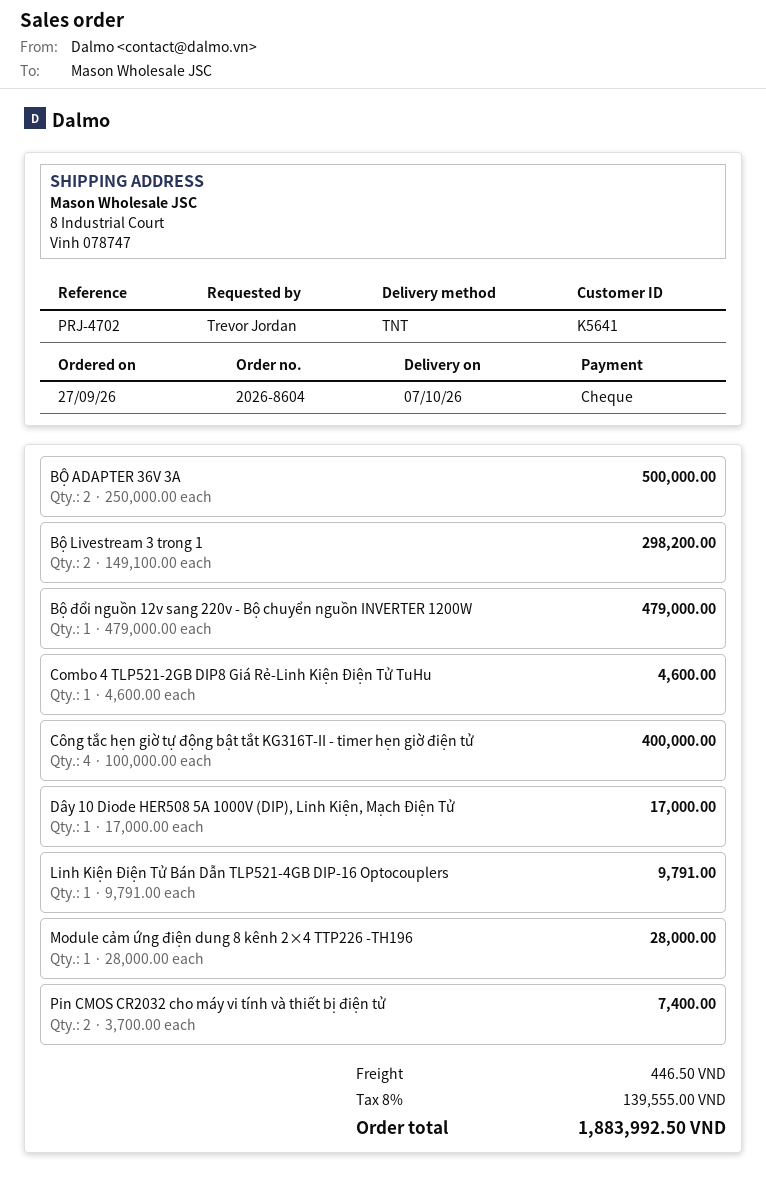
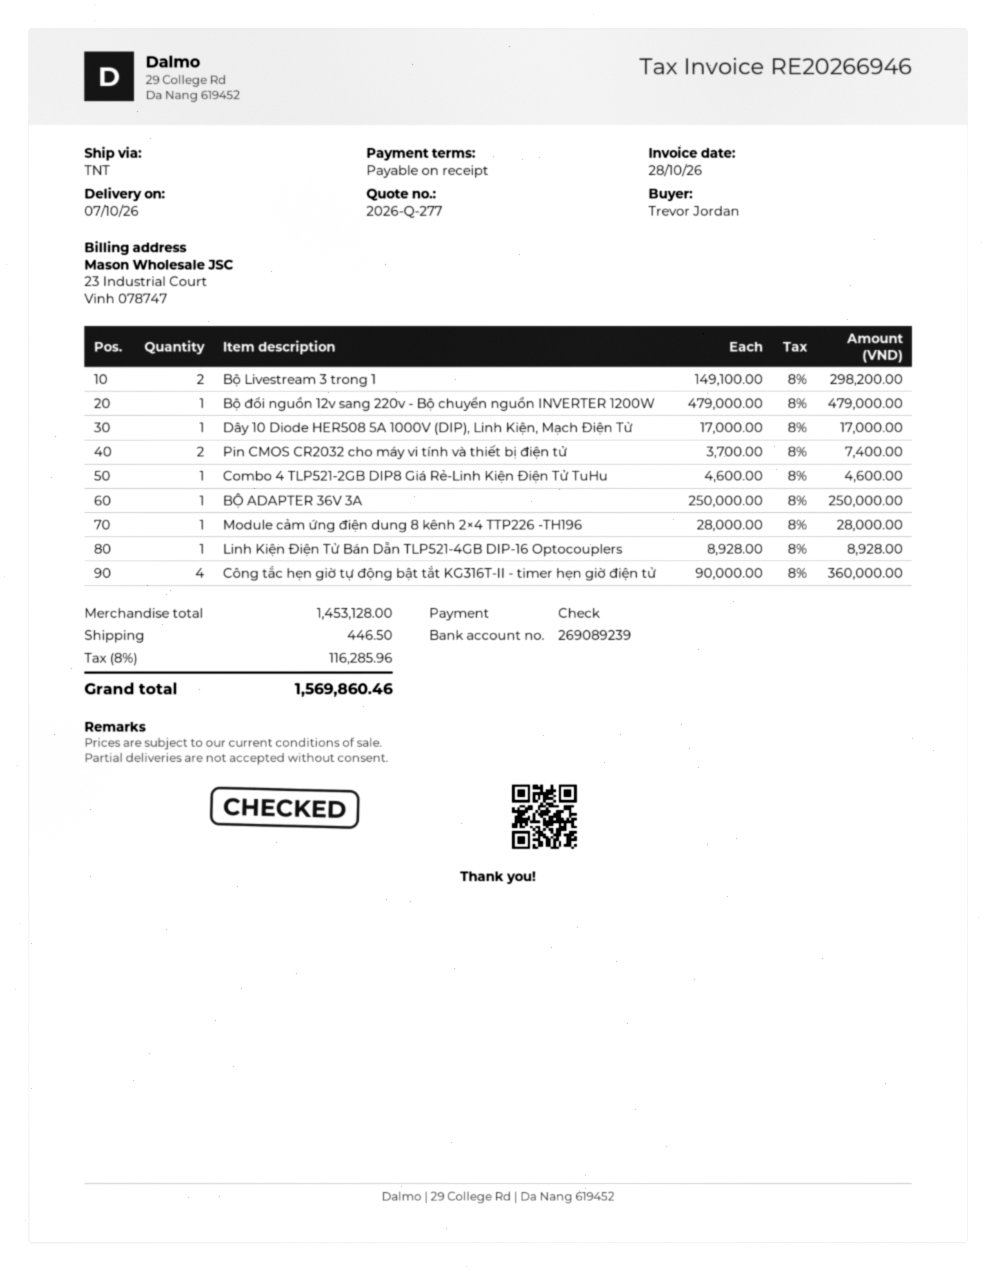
BỘ ADAPTER 36V 3A: 2 x 250000.00 = 500000.00 -> 1 x 250000.00 = 250000.00
Công tắc hẹn giờ tự động bật tắt KG316T-II - timer hẹn giờ điện tử: 4 x 100000.00 = 400000.00 -> 4 x 90000.00 = 360000.00
Linh Kiện Điện Tử Bán Dẫn TLP521-4GB DIP-16 Optocouplers: 1 x 9791.00 = 9791.00 -> 1 x 8928.00 = 8928.00
tax: 8% = 139555.00 -> 8% = 116285.96
total: 1883992.50 -> 1569860.46

